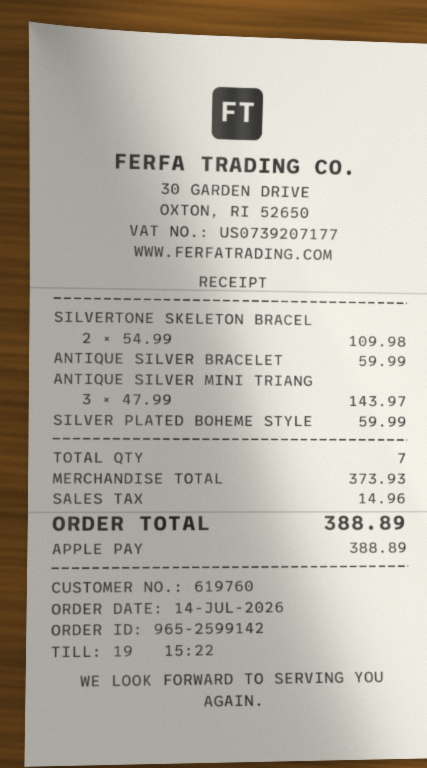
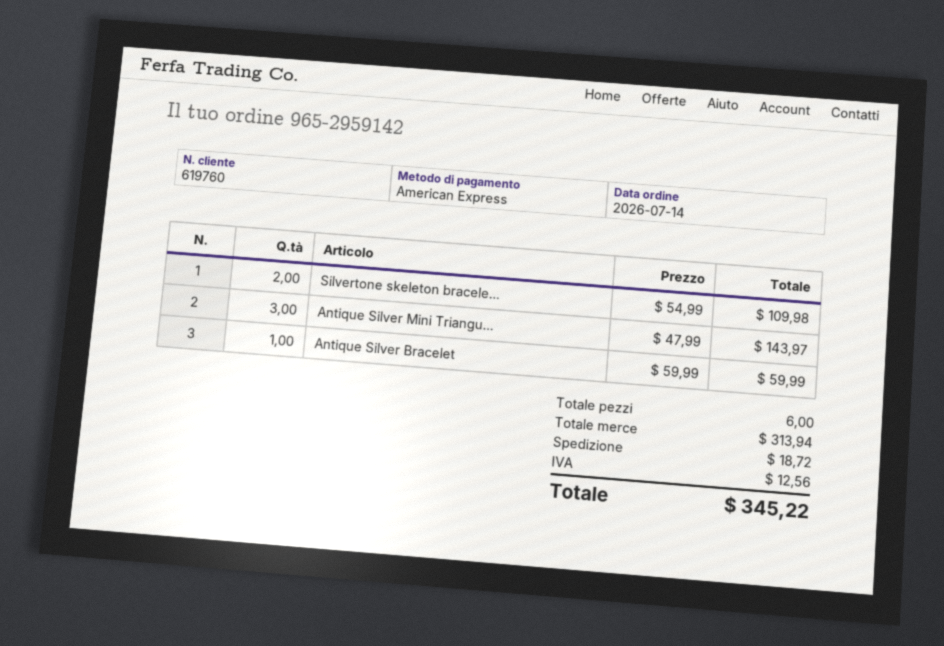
order number: 965-2599142 -> 965-2959142
payment method: Apple Pay -> American Express
SILVER PLATED BOHEME STYLE: 1 x 59.99 = 59.99 -> none
total quantity: 7 -> 6
subtotal: 373.93 -> 313.94
shipping: none -> 18.72
tax: 14.96 -> 12.56
total: 388.89 -> 345.22

